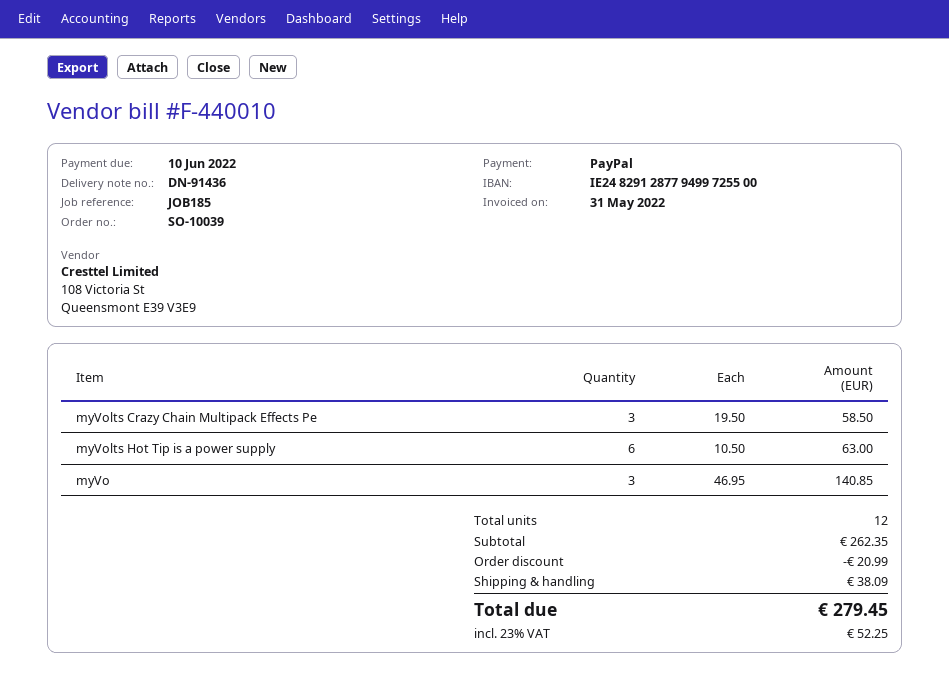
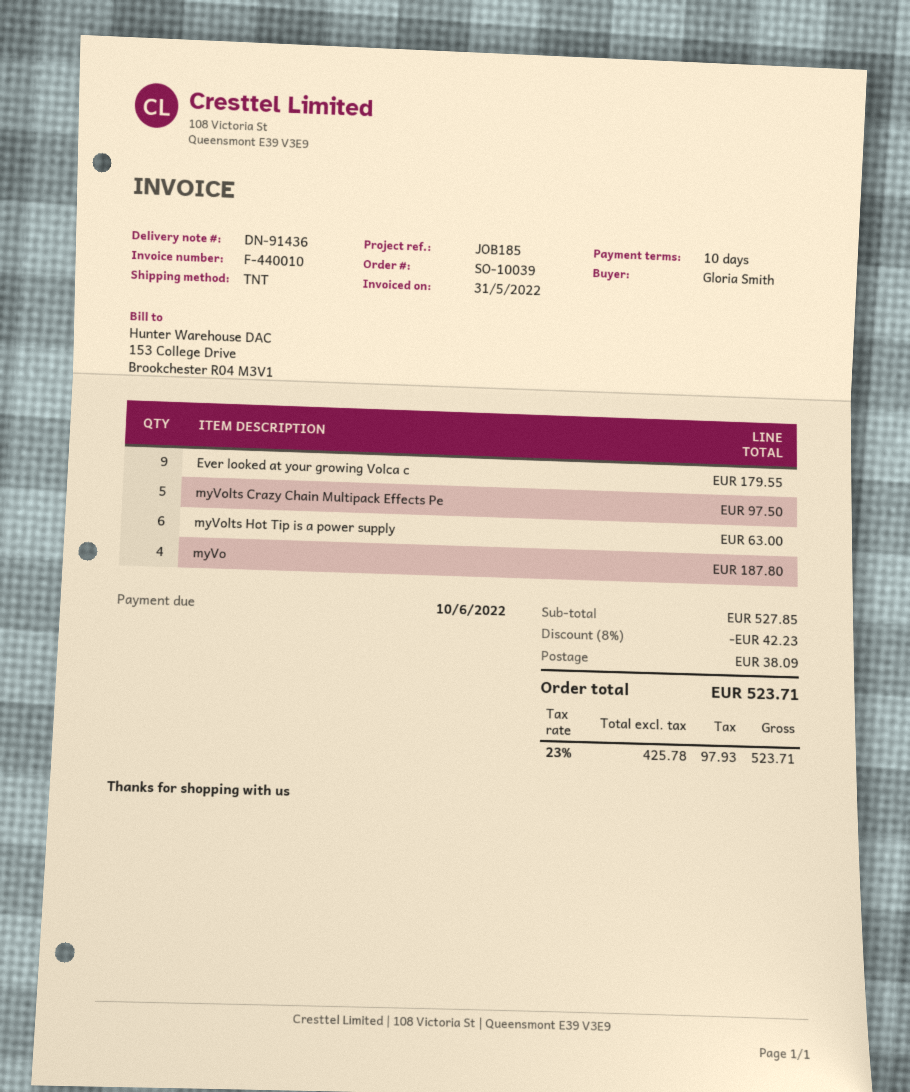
myVolts Crazy Chain Multipack Effects Pe: 3 for 58.50 -> 5 for 97.50
myVo: 3 for 140.85 -> 4 for 187.80
Ever looked at your growing Volca c: none -> 9 for 179.55
subtotal: 262.35 -> 527.85
discount: 20.99 -> 42.23
tax: 23% = 52.25 -> 23% = 97.93
total: 279.45 -> 523.71

